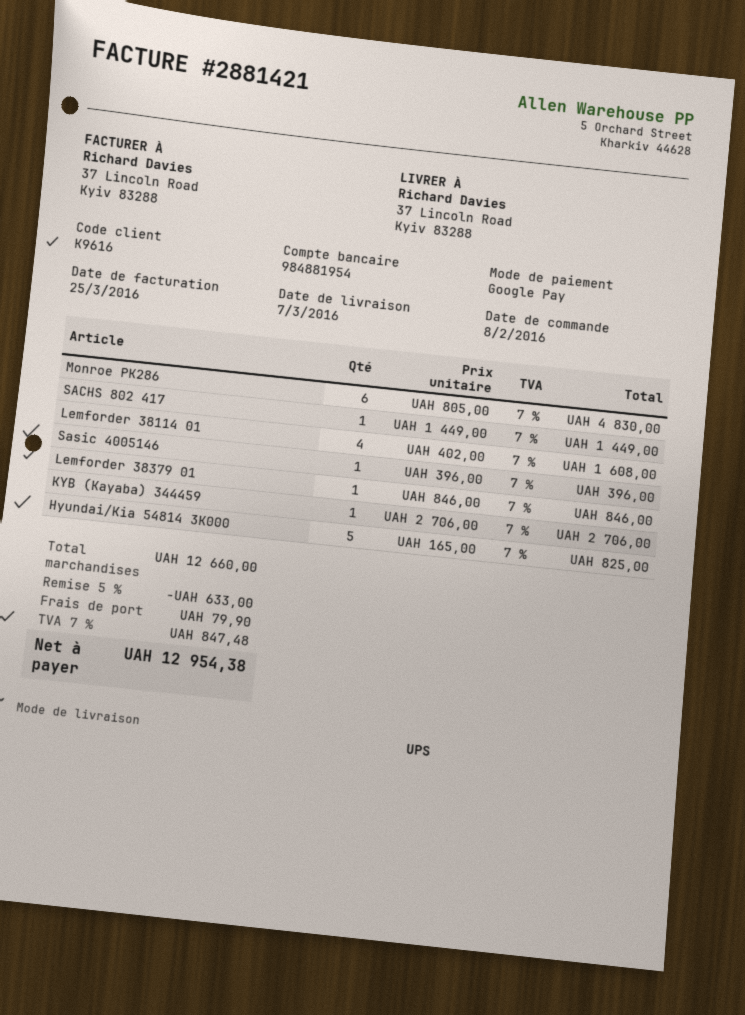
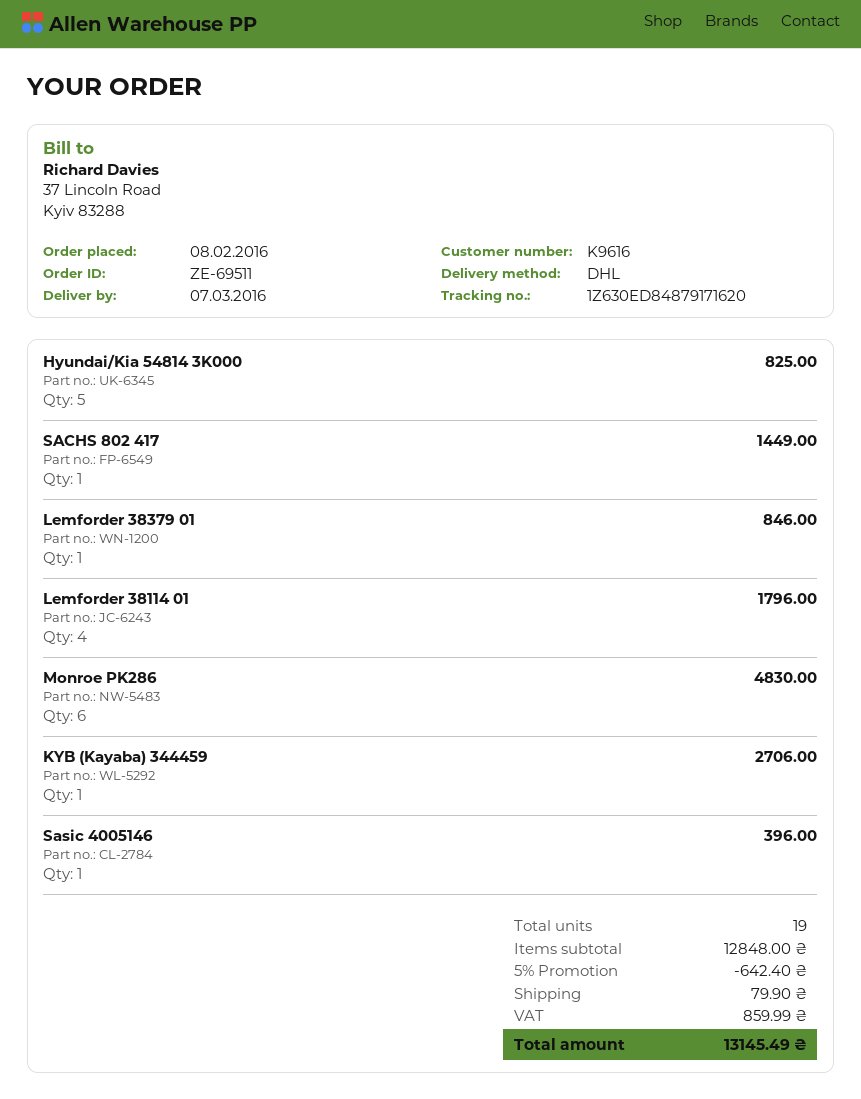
shipping method: UPS -> DHL
Lemforder 38114 01: 4 for 1608.00 -> 4 for 1796.00
subtotal: 12660.00 -> 12848.00
discount: 5% = 633.00 -> 5% = 642.40
tax: 847.48 -> 859.99
total: 12954.38 -> 13145.49

